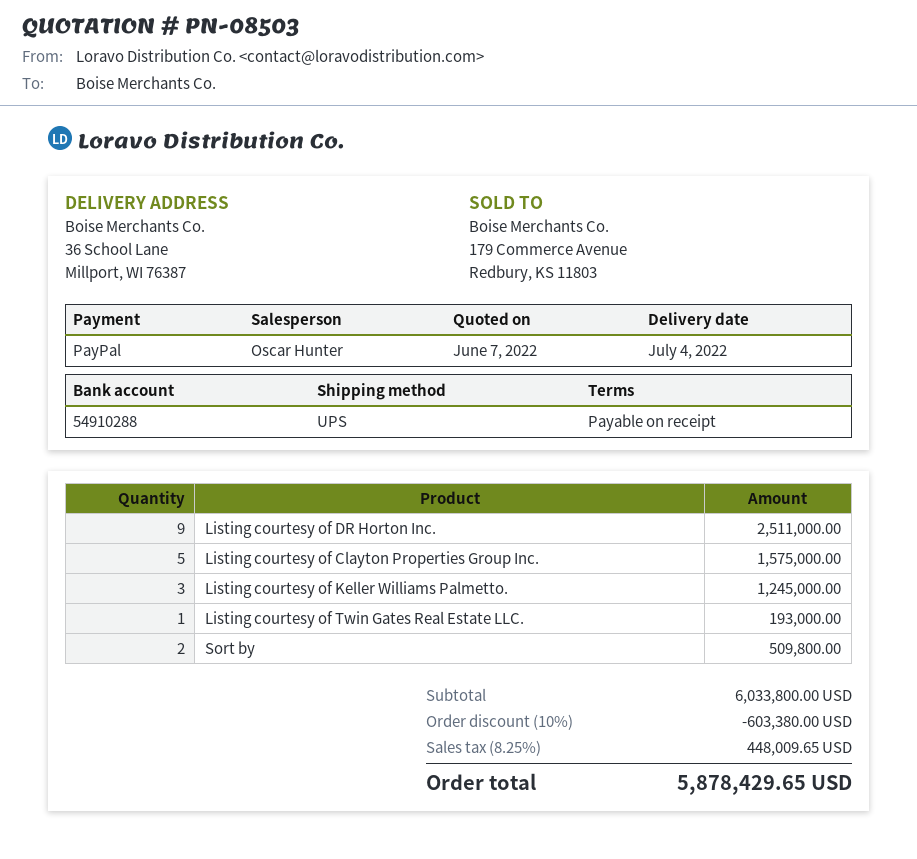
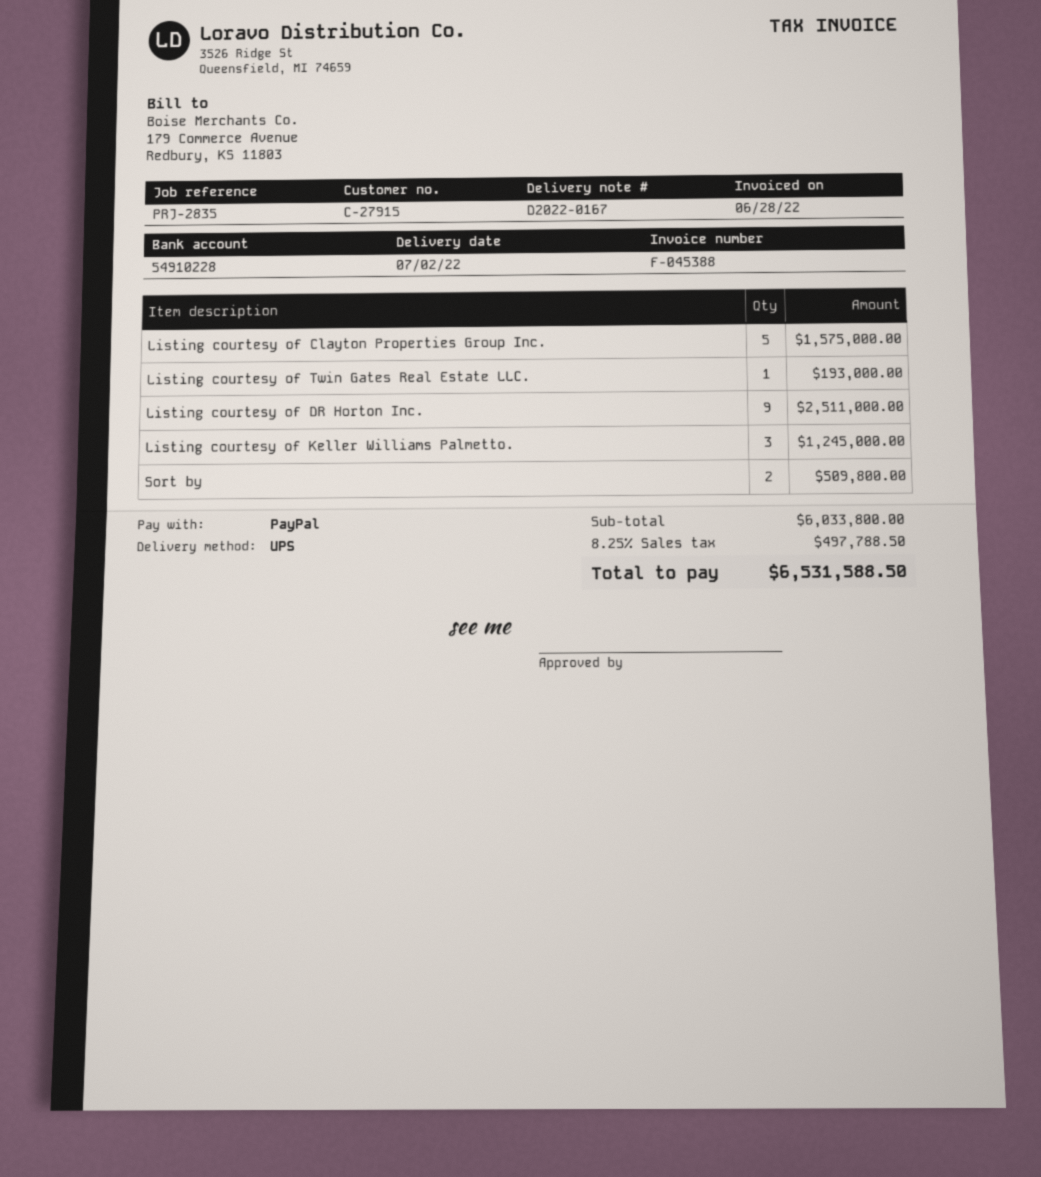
delivery date: 2022-07-04 -> 2022-07-02
bank account: 54910288 -> 54910228
discount: 10% = 603380.00 -> none
tax: 8.25% = 448009.65 -> 8.25% = 497788.50
total: 5878429.65 -> 6531588.50

